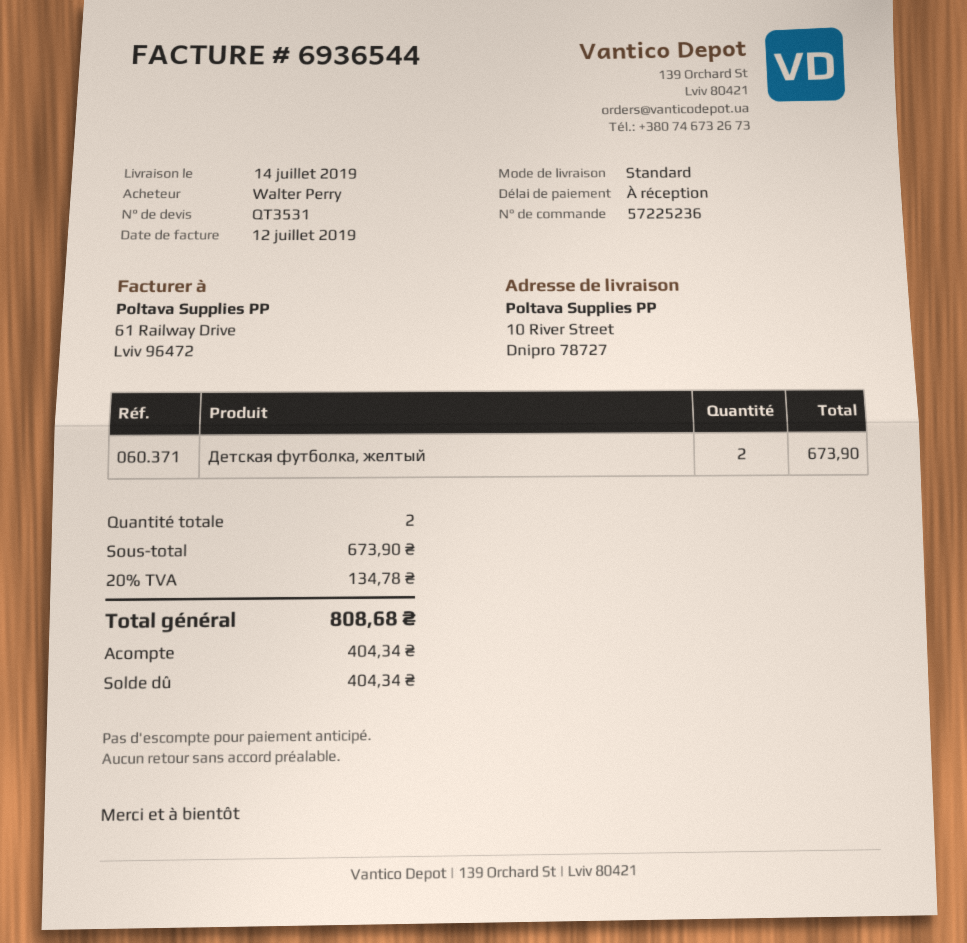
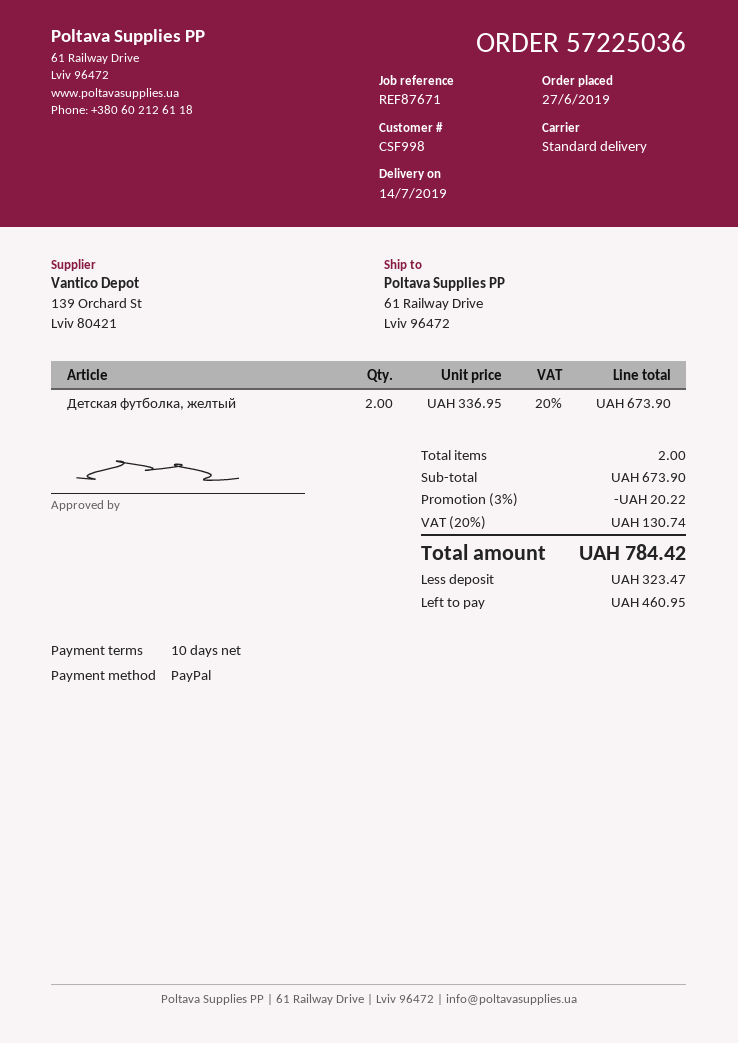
order number: 57225236 -> 57225036
payment terms: on receipt -> 10 days
ship to: 10 River Street, Dnipro 78727 -> 61 Railway Drive, Lviv 96472
discount: none -> 3% = 20.22
tax: 20% = 134.78 -> 20% = 130.74
total: 808.68 -> 784.42
deposit: 404.34 -> 323.47
balance: 404.34 -> 460.95

